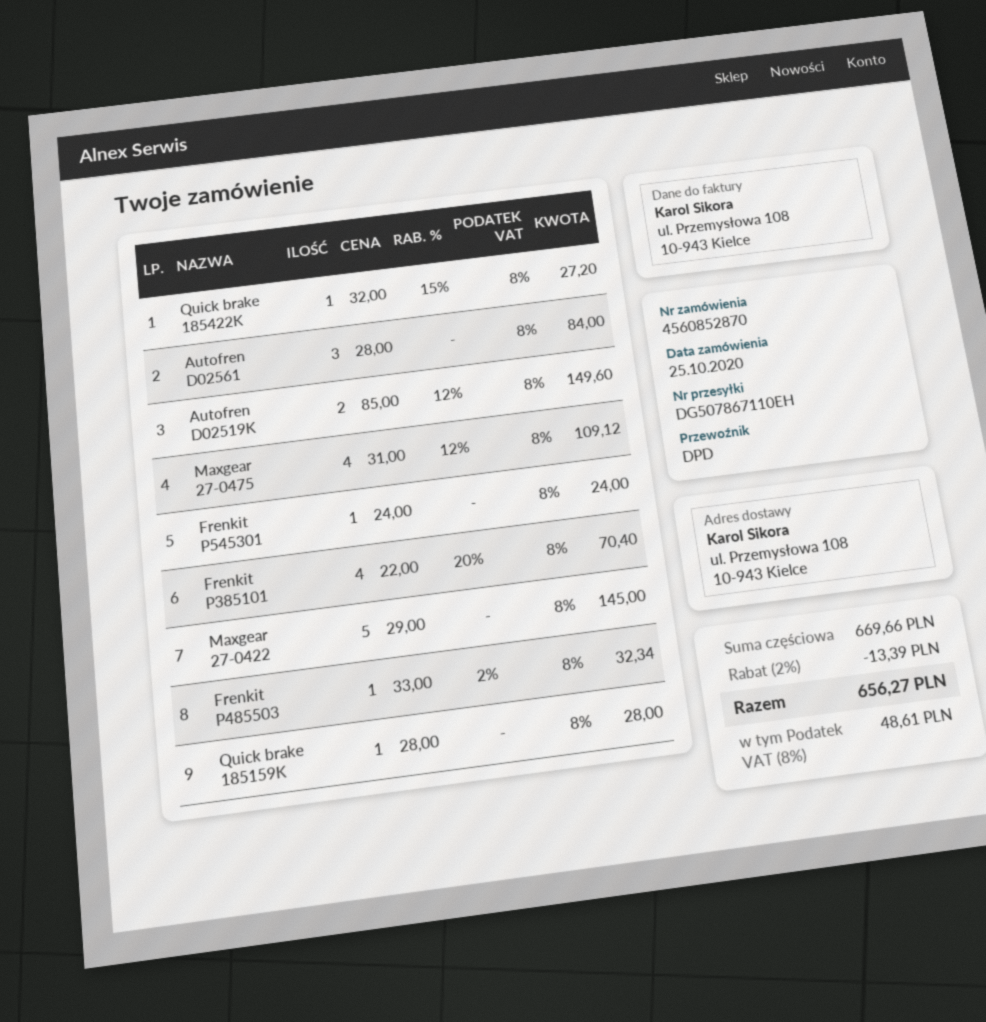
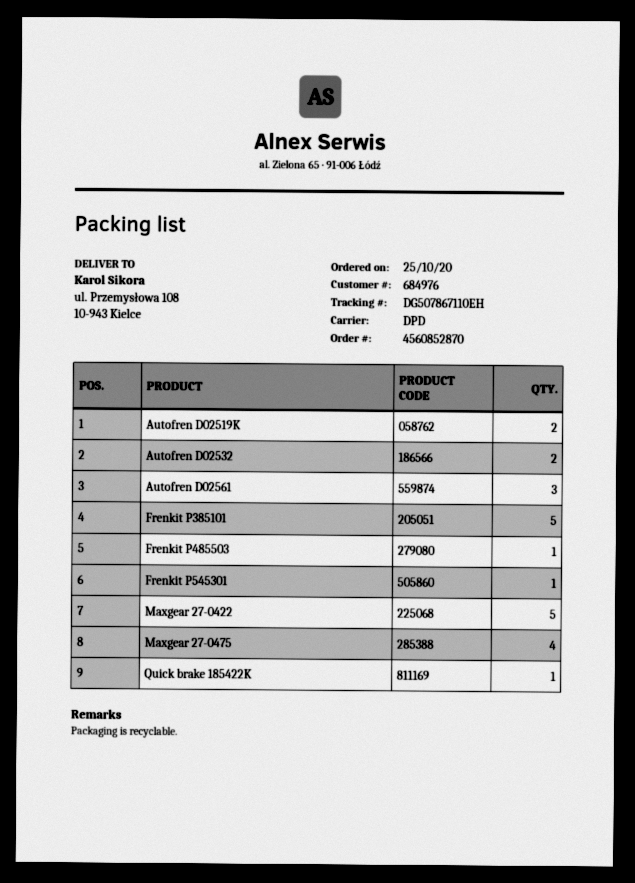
Frenkit P385101: 4 -> 5
Quick brake 185159K: 1 -> none
Autofren D02532: none -> 2

